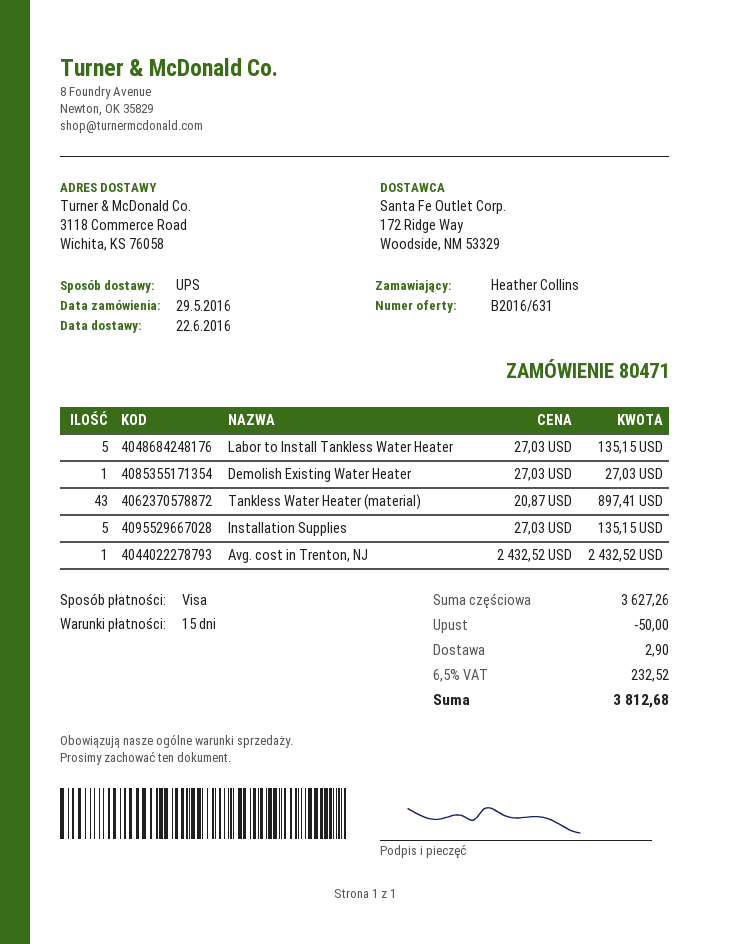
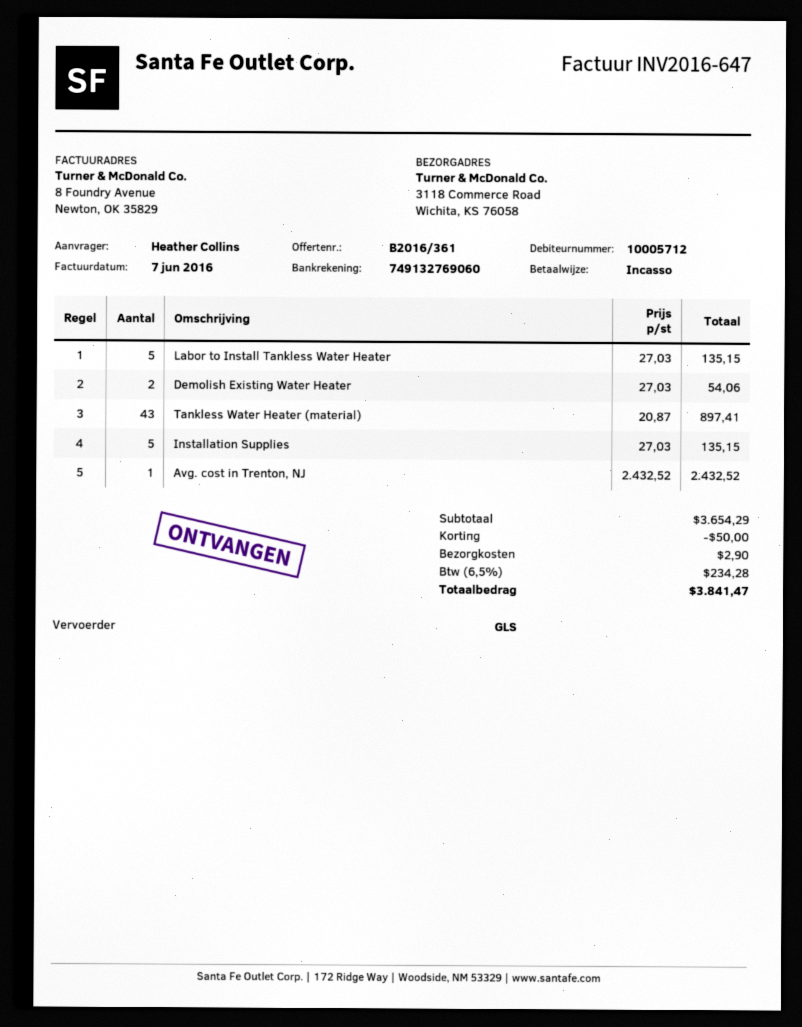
quote number: B2016/631 -> B2016/361
payment method: Visa -> direct debit
shipping method: UPS -> GLS
Demolish Existing Water Heater: 1 x 27.03 = 27.03 -> 2 x 27.03 = 54.06
subtotal: 3627.26 -> 3654.29
tax: 6.5% = 232.52 -> 6.5% = 234.28
total: 3812.68 -> 3841.47

